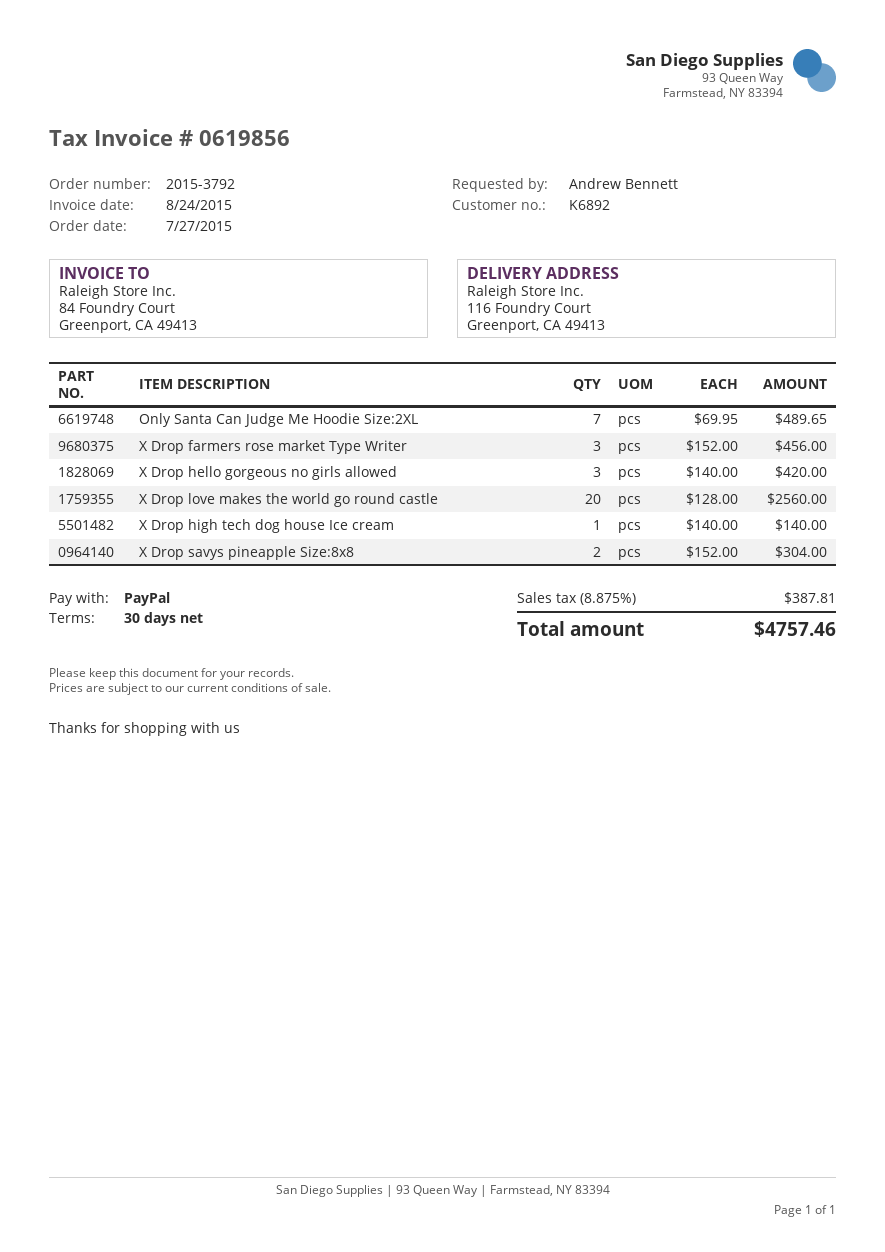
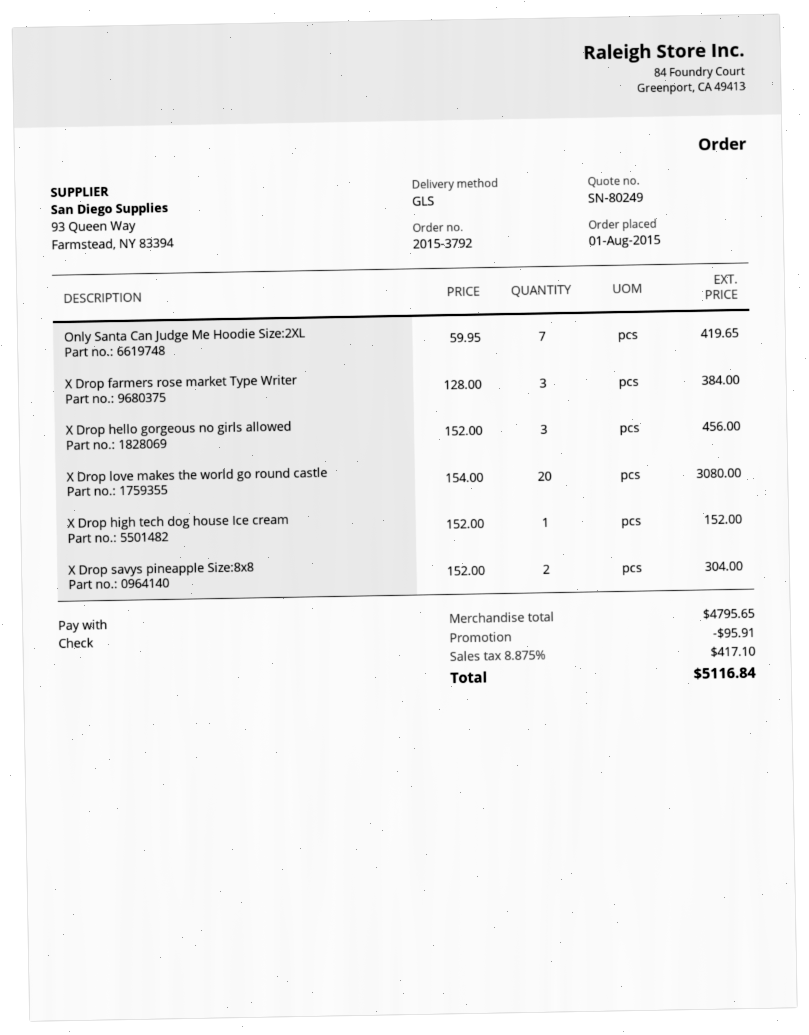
order date: 2015-07-27 -> 2015-08-01
payment method: PayPal -> cheque
Only Santa Can Judge Me Hoodie Size:2XL: 7 x 69.95 = 489.65 -> 7 x 59.95 = 419.65
X Drop farmers rose market Type Writer: 3 x 152.00 = 456.00 -> 3 x 128.00 = 384.00
X Drop hello gorgeous no girls allowed: 3 x 140.00 = 420.00 -> 3 x 152.00 = 456.00
X Drop love makes the world go round castle: 20 x 128.00 = 2560.00 -> 20 x 154.00 = 3080.00
X Drop high tech dog house Ice cream: 1 x 140.00 = 140.00 -> 1 x 152.00 = 152.00
discount: none -> 95.91
tax: 8.875% = 387.81 -> 8.875% = 417.10
total: 4757.46 -> 5116.84

